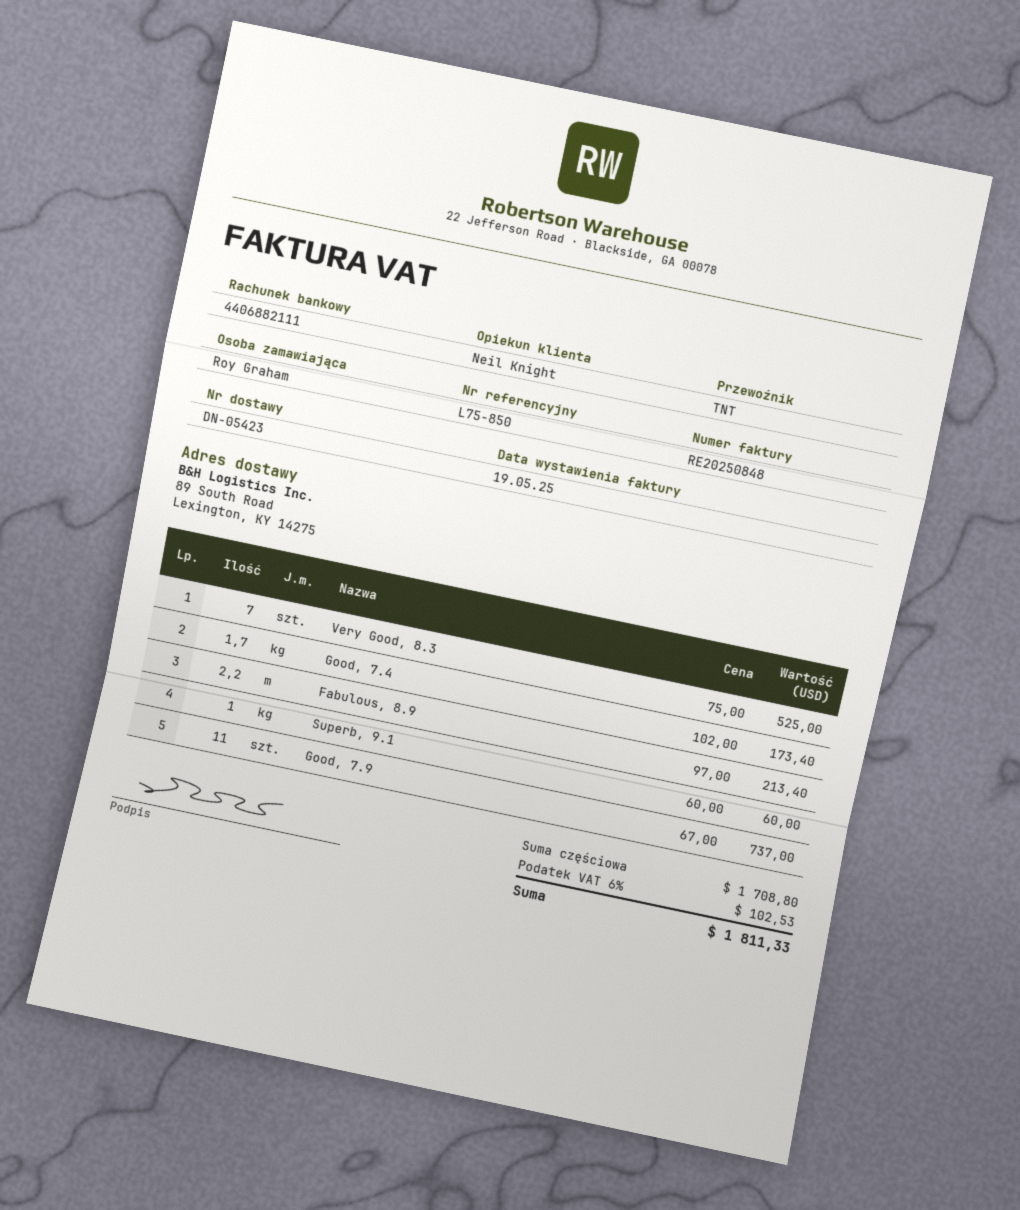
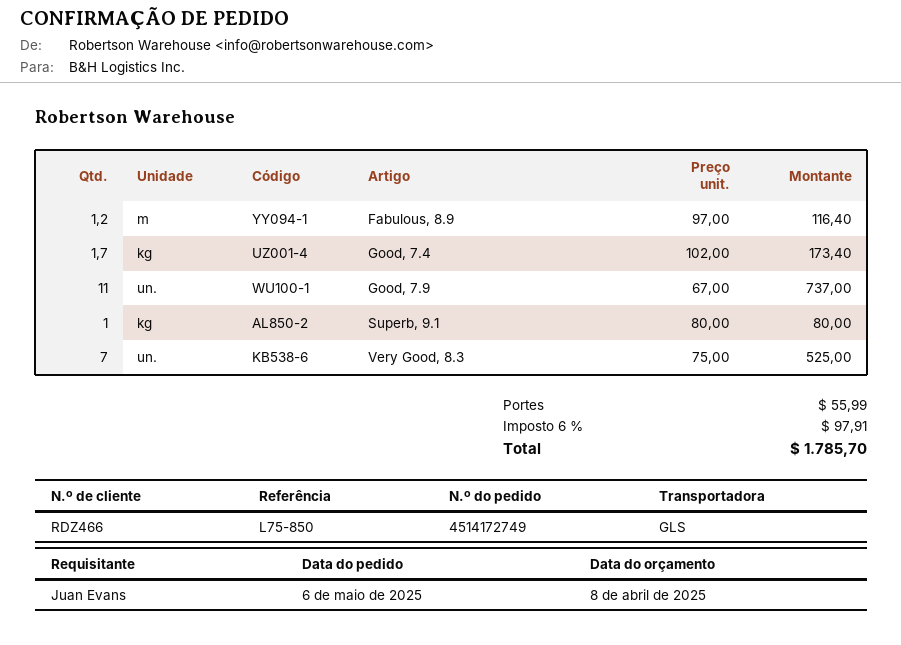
ordered by: Roy Graham -> Juan Evans
shipping method: TNT -> GLS
Fabulous, 8.9: 2.2 x 97.00 = 213.40 -> 1.2 x 97.00 = 116.40
Superb, 9.1: 1 x 60.00 = 60.00 -> 1 x 80.00 = 80.00
shipping: none -> 55.99
tax: 6% = 102.53 -> 6% = 97.91
total: 1811.33 -> 1785.70

